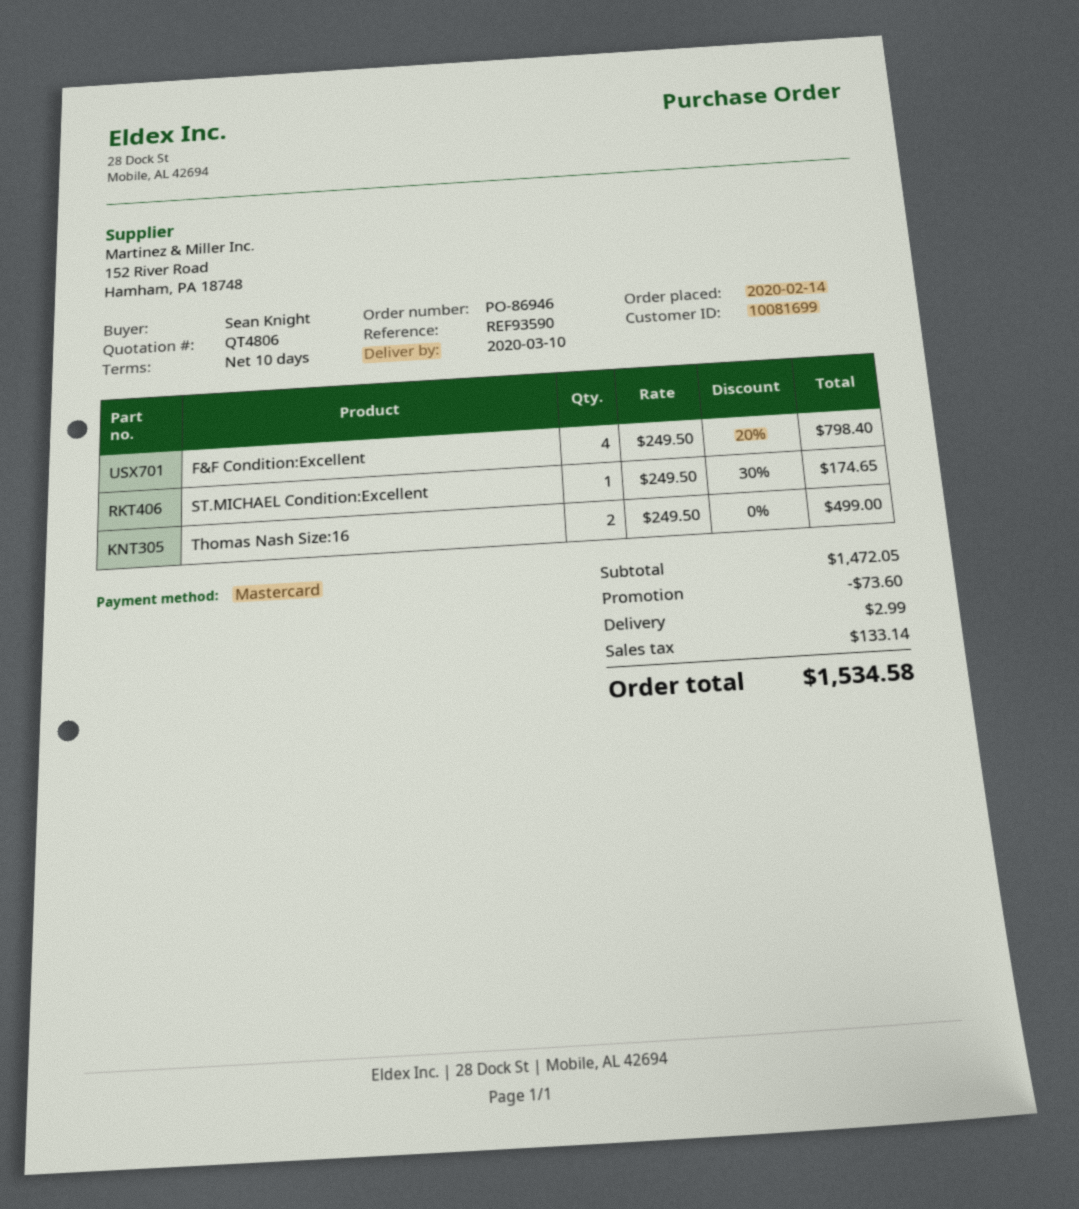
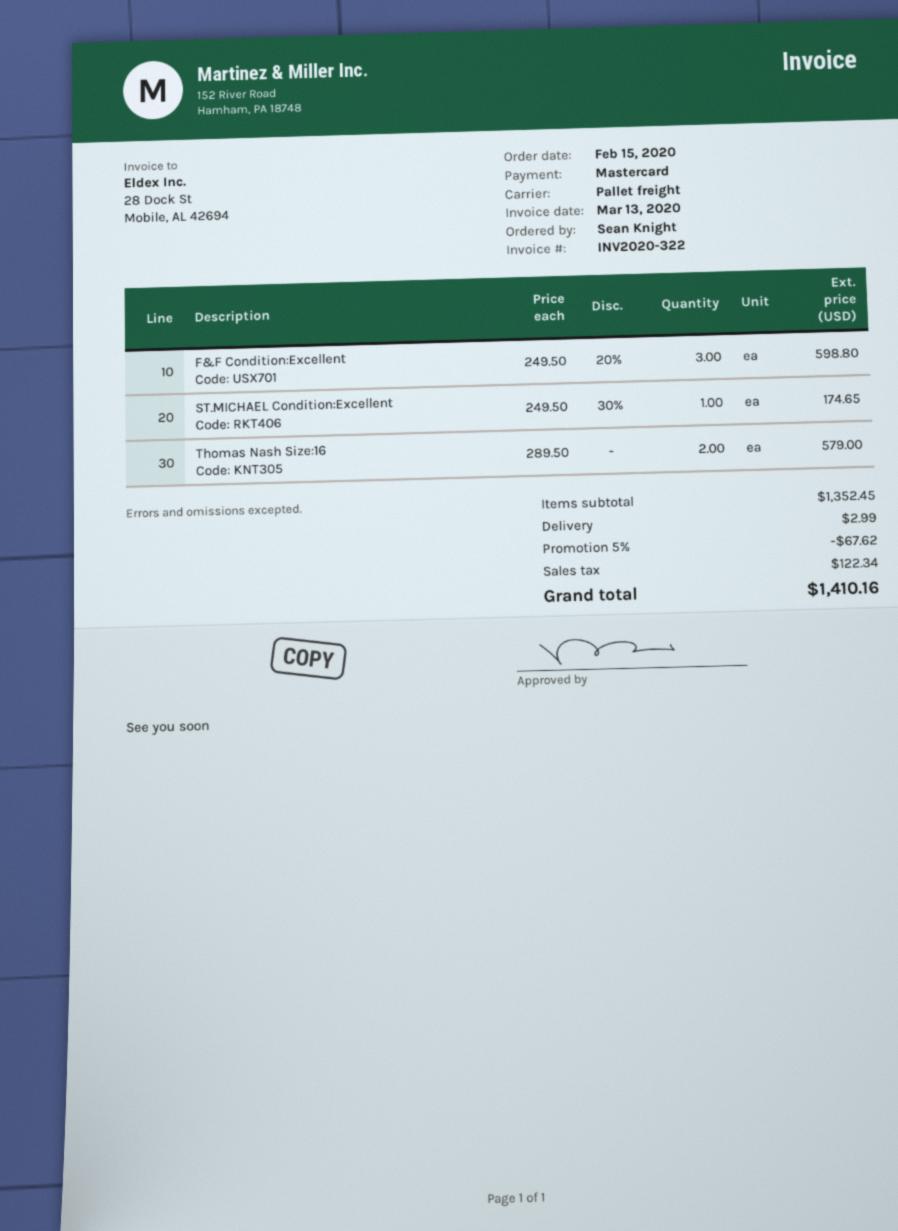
order date: 2020-02-14 -> 2020-02-15
F&F Condition:Excellent: 4 x 249.50 - 20% = 798.40 -> 3 x 249.50 - 20% = 598.80
Thomas Nash Size:16: 2 x 249.50 = 499.00 -> 2 x 289.50 = 579.00
subtotal: 1472.05 -> 1352.45
discount: 73.60 -> 67.62
tax: 133.14 -> 122.34
total: 1534.58 -> 1410.16

